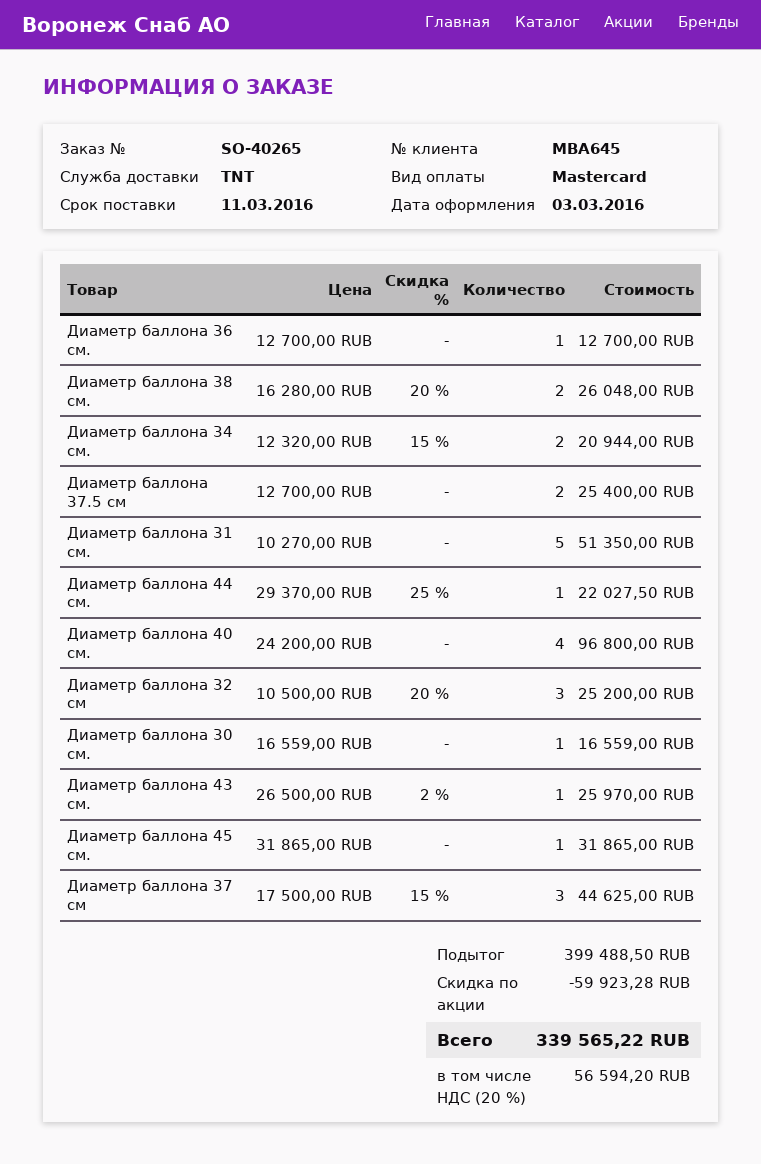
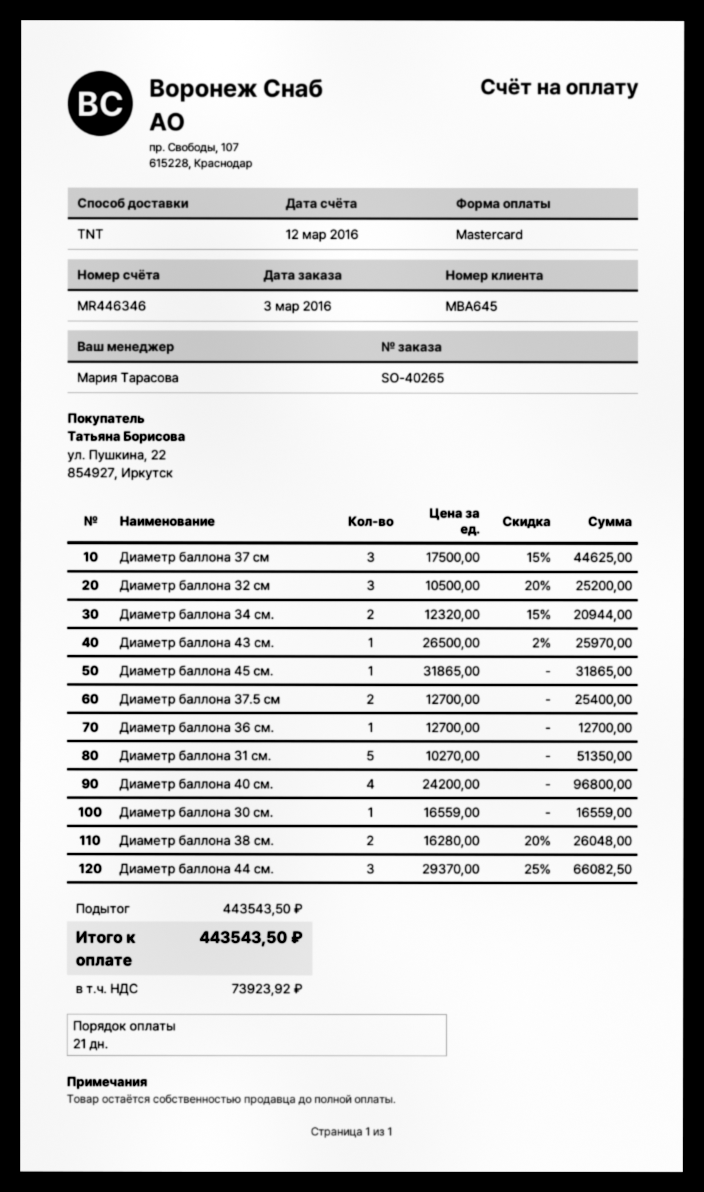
Диаметр баллона 44 см.: 1 x 29370.00 - 25% = 22027.50 -> 3 x 29370.00 - 25% = 66082.50
subtotal: 399488.50 -> 443543.50
discount: 59923.28 -> none
tax: 56594.20 -> 73923.92
total: 339565.22 -> 443543.50

